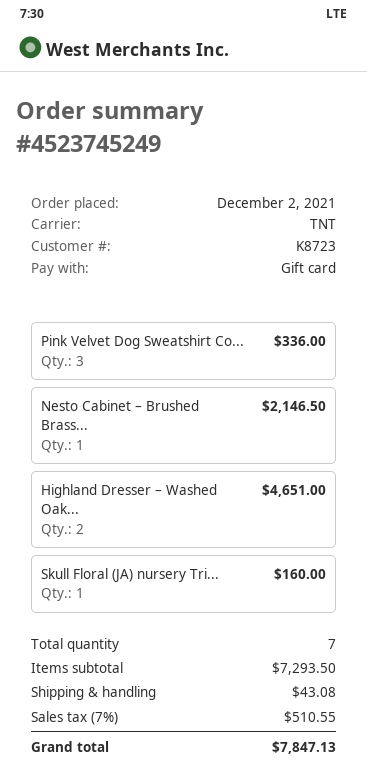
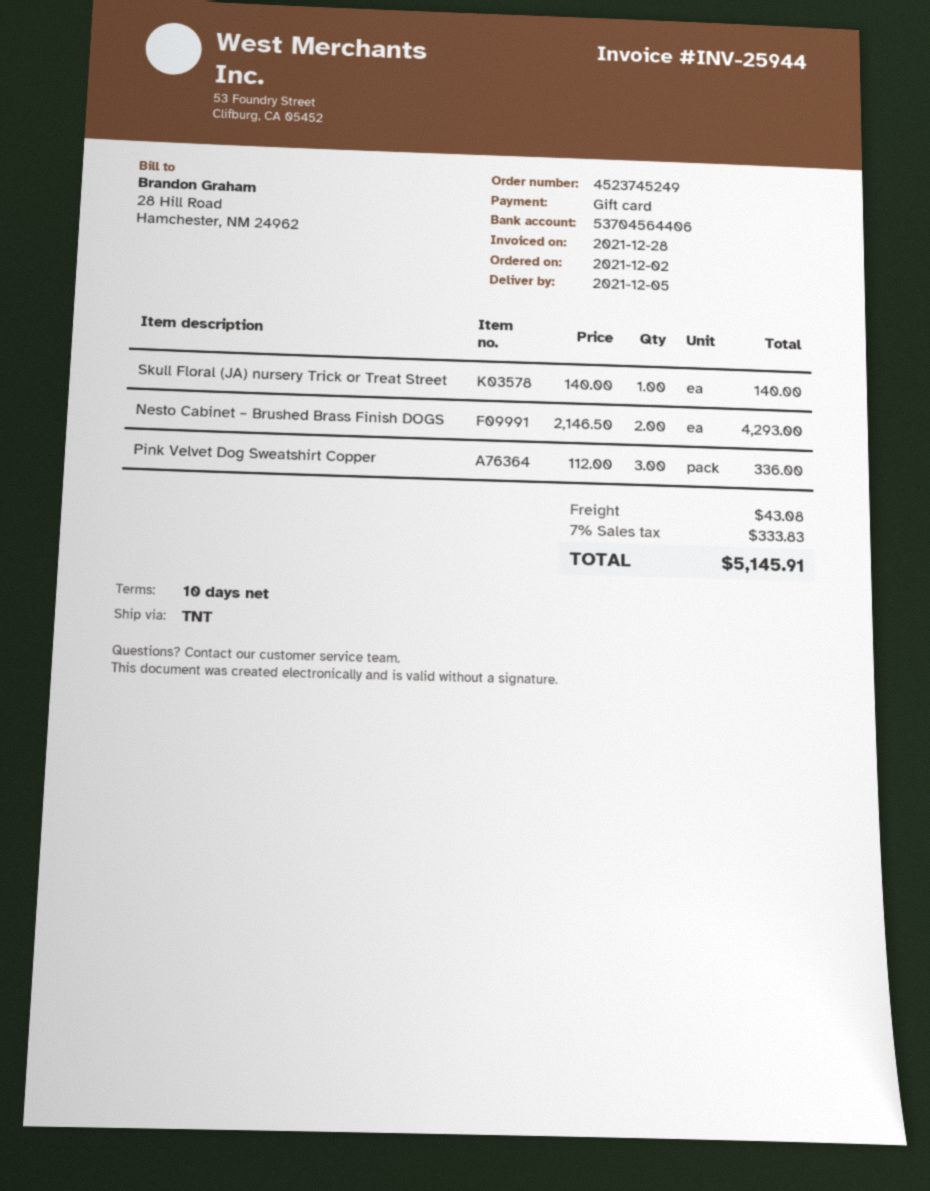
Nesto Cabinet – Brushed Brass...: 1 for 2146.50 -> 2 for 4293.00
Highland Dresser – Washed Oak...: 2 for 4651.00 -> none
Skull Floral (JA) nursery Tri...: 1 for 160.00 -> 1 for 140.00
tax: 7% = 510.55 -> 7% = 333.83
total: 7847.13 -> 5145.91

